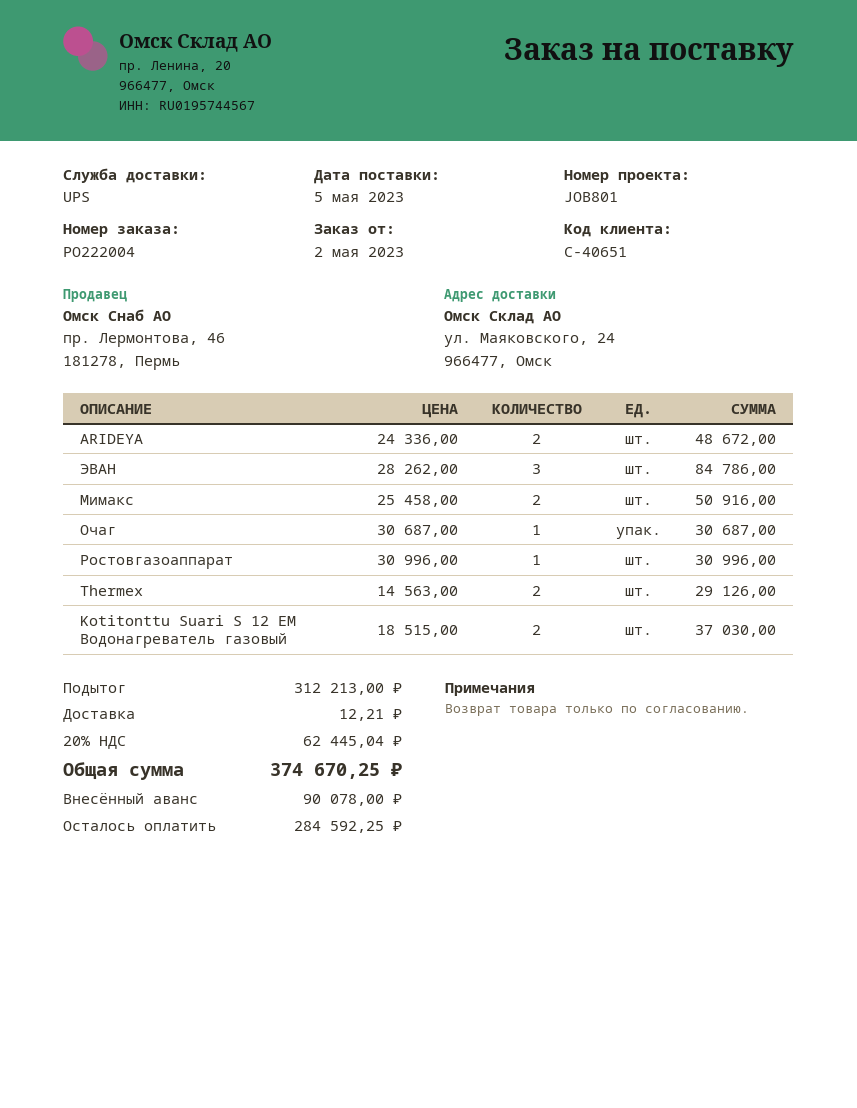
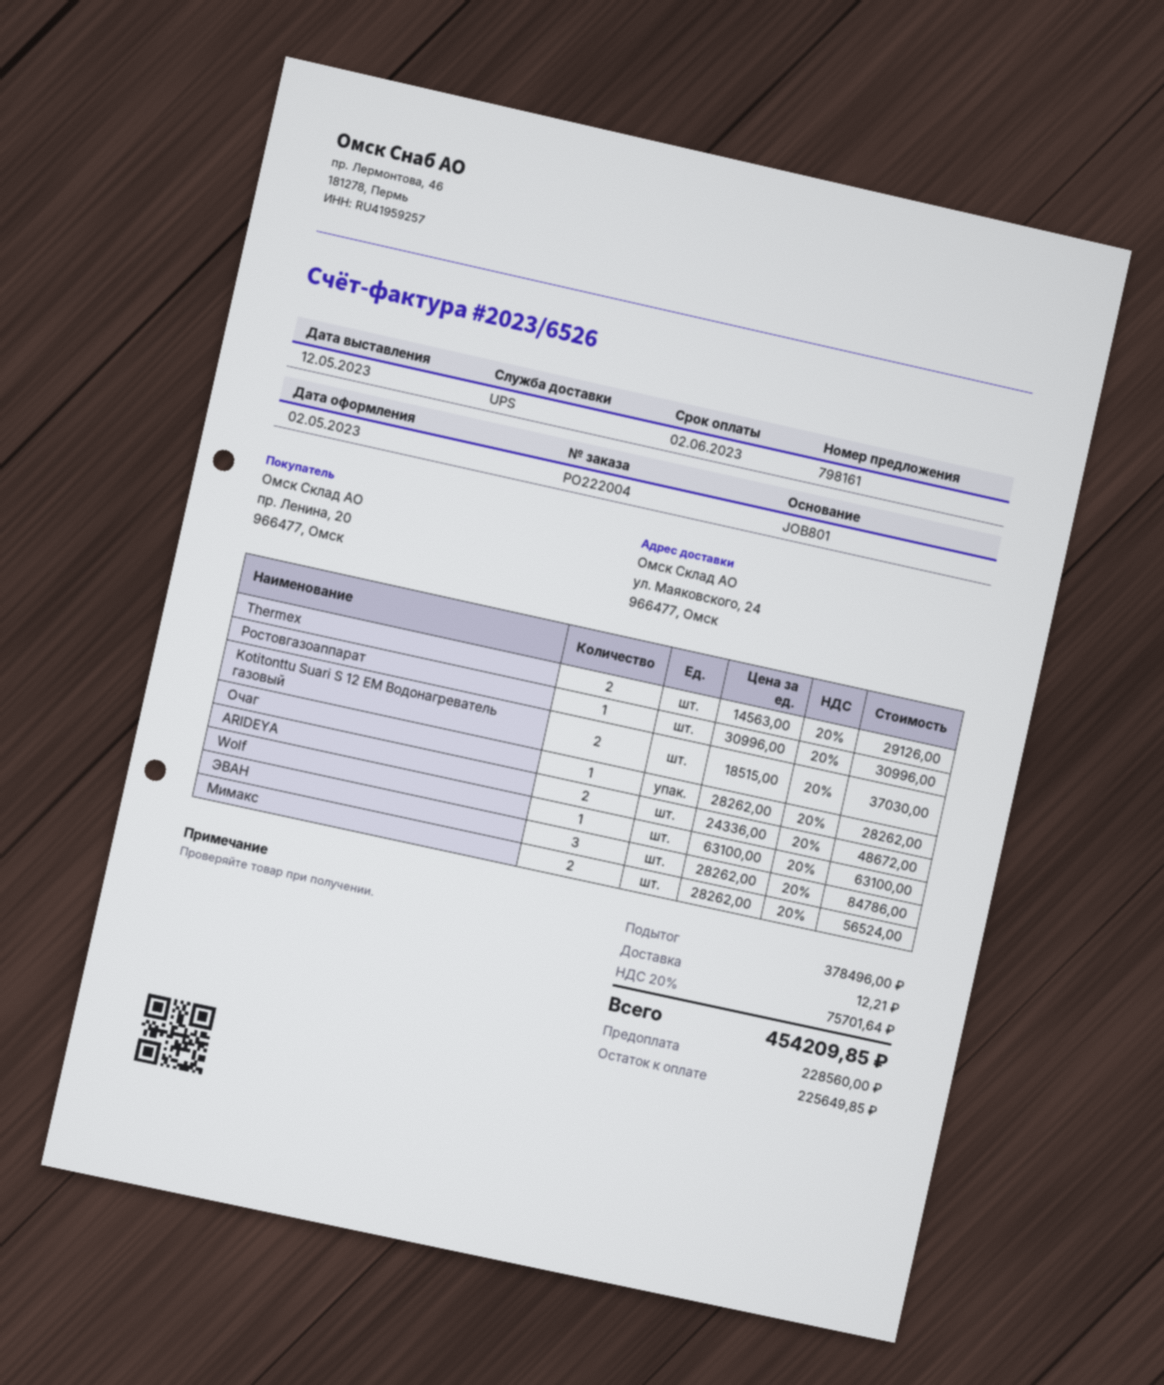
Мимакс: 2 x 25458.00 = 50916.00 -> 2 x 28262.00 = 56524.00
Очаг: 1 x 30687.00 = 30687.00 -> 1 x 28262.00 = 28262.00
Wolf: none -> 1 x 63100.00 = 63100.00
subtotal: 312213.00 -> 378496.00
tax: 20% = 62445.04 -> 20% = 75701.64
total: 374670.25 -> 454209.85
deposit: 90078.00 -> 228560.00
balance: 284592.25 -> 225649.85

